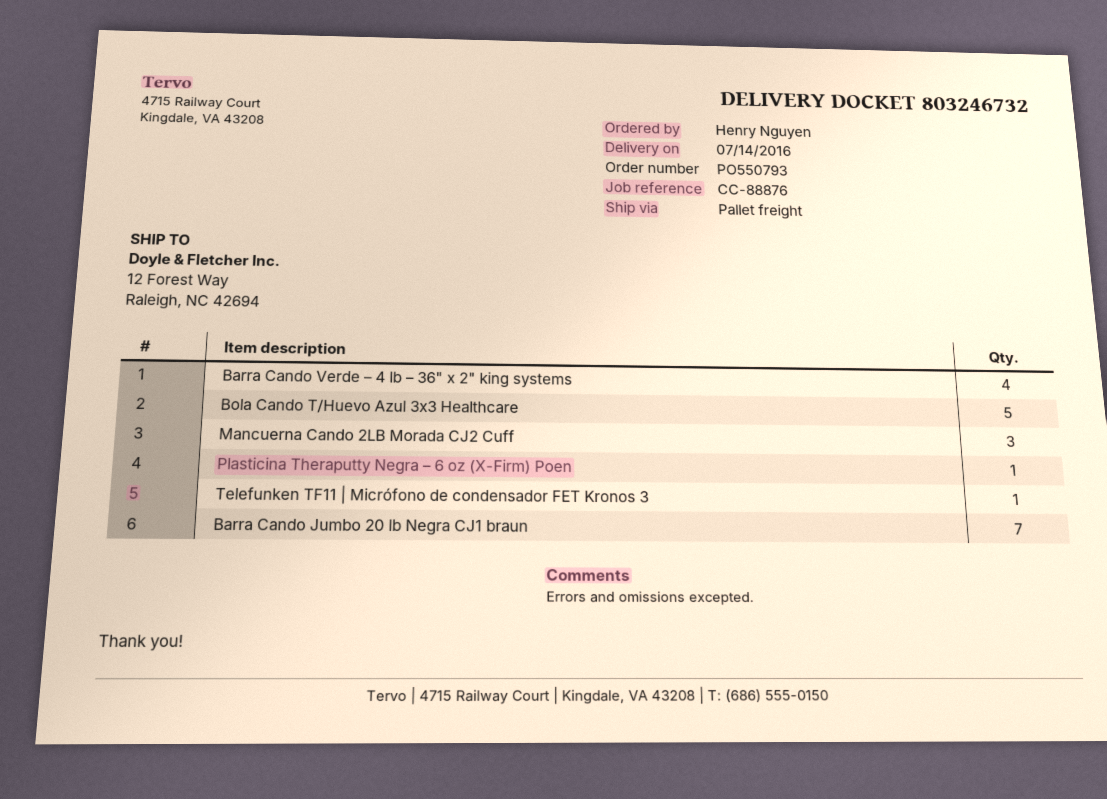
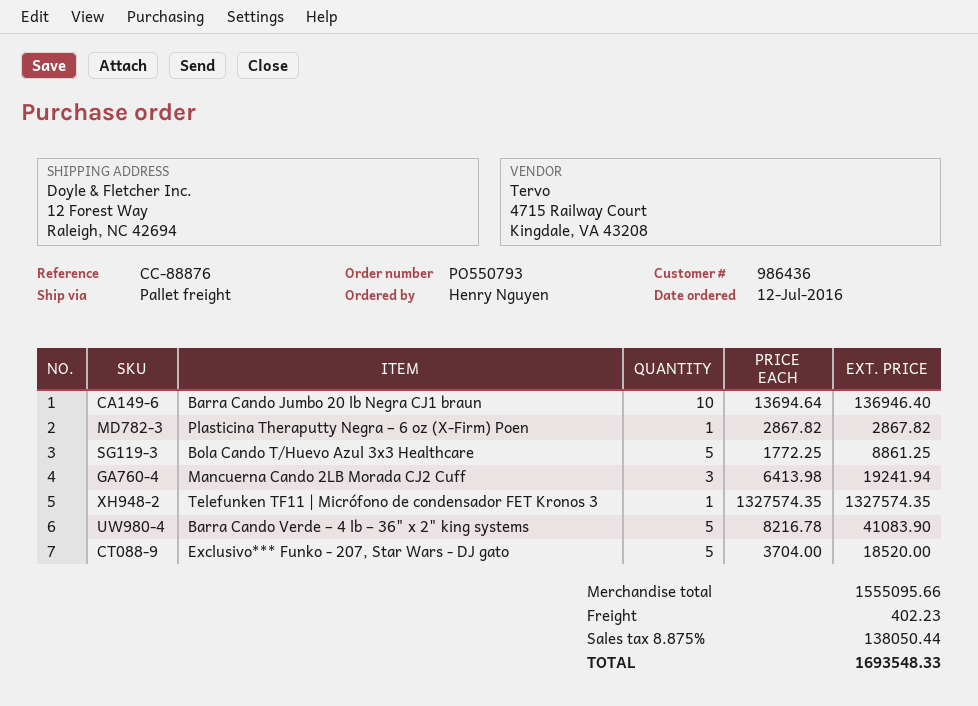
Barra Cando Verde – 4 lb – 36" x 2" king systems: 4 -> 5
Barra Cando Jumbo 20 lb Negra CJ1 braun: 7 -> 10
Exclusivo*** Funko - 207, Star Wars - DJ gato: none -> 5

